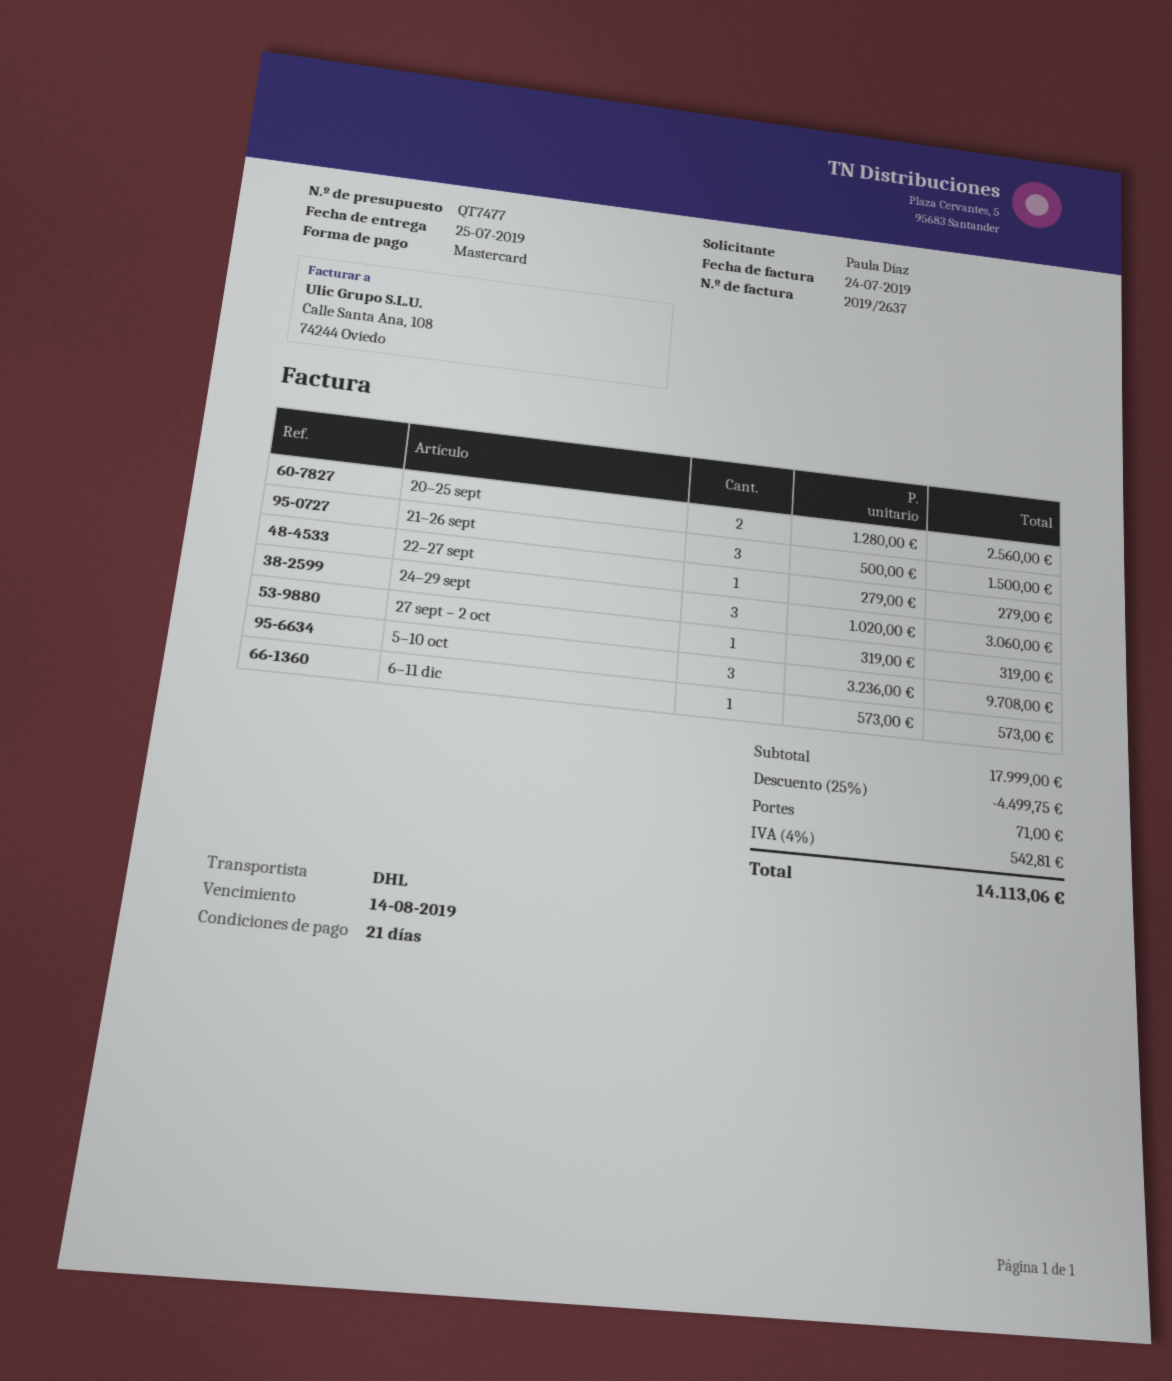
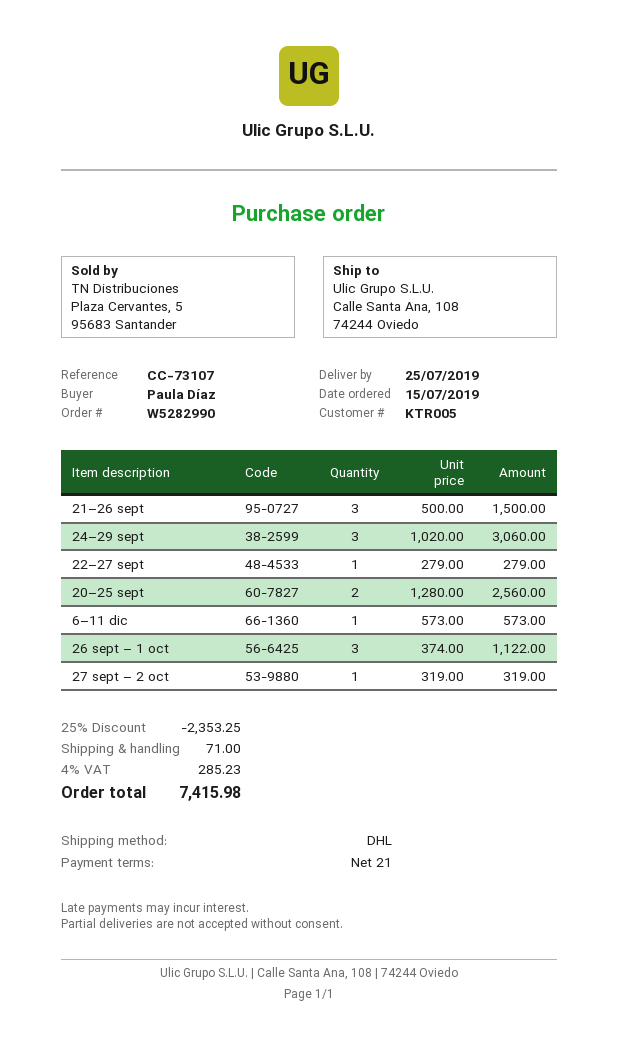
5–10 oct: 3 x 3236.00 = 9708.00 -> none
26 sept – 1 oct: none -> 3 x 374.00 = 1122.00
discount: 25% = 4499.75 -> 25% = 2353.25
tax: 4% = 542.81 -> 4% = 285.23
total: 14113.06 -> 7415.98

